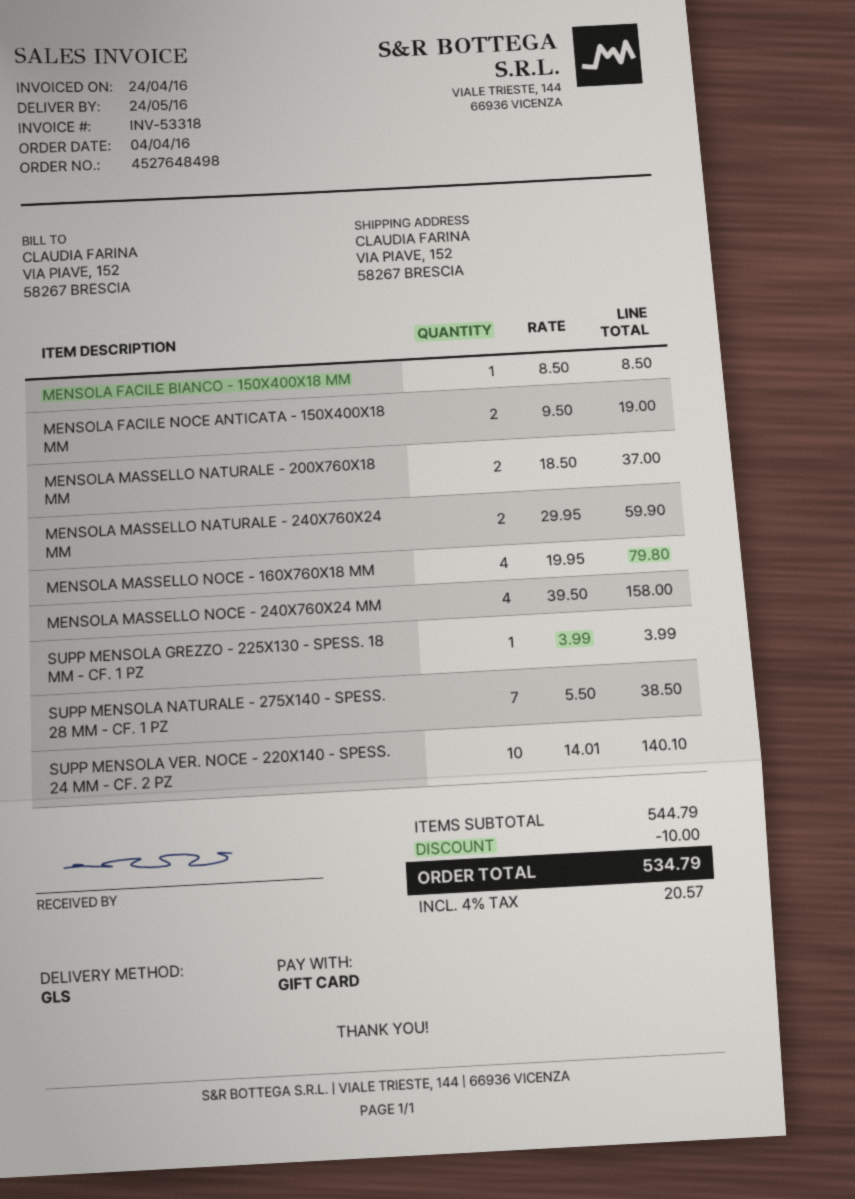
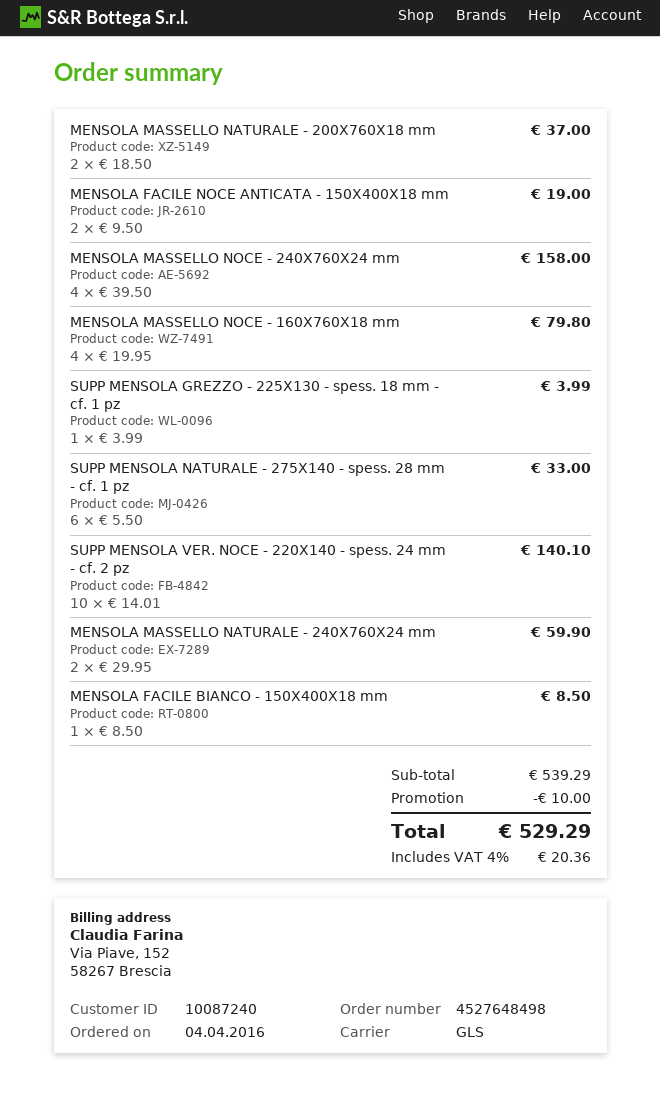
SUPP MENSOLA NATURALE - 275X140 - SPESS. 28 MM - CF. 1 PZ: 7 x 5.50 = 38.50 -> 6 x 5.50 = 33.00
subtotal: 544.79 -> 539.29
tax: 4% = 20.57 -> 4% = 20.36
total: 534.79 -> 529.29

